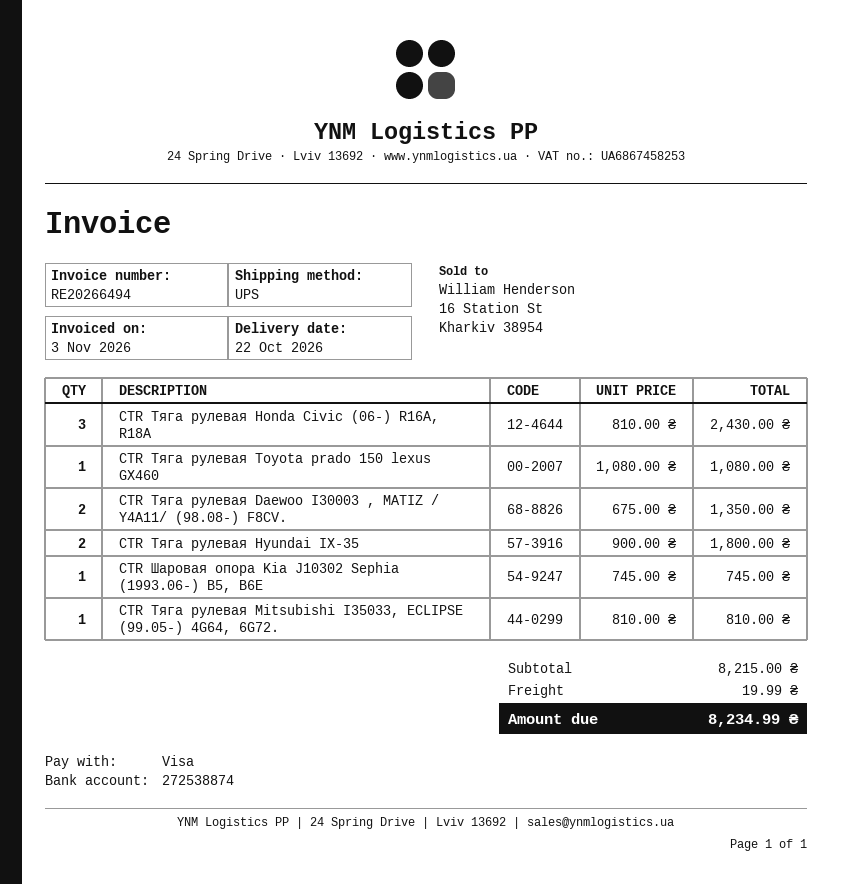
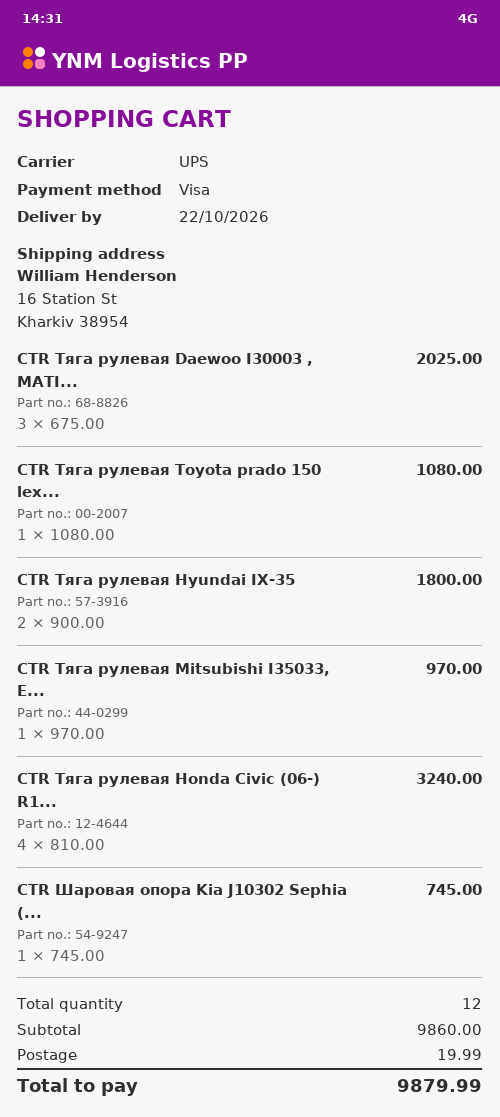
CTR Тяга рулевая Honda Civic (06-) R16A, R18A: 3 x 810.00 = 2430.00 -> 4 x 810.00 = 3240.00
CTR Тяга рулевая Daewoo I30003 , MATIZ / Y4A11/ (98.08-) F8CV.: 2 x 675.00 = 1350.00 -> 3 x 675.00 = 2025.00
CTR Тяга рулевая Mitsubishi I35033, ECLIPSE (99.05-) 4G64, 6G72.: 1 x 810.00 = 810.00 -> 1 x 970.00 = 970.00
subtotal: 8215.00 -> 9860.00
total: 8234.99 -> 9879.99

